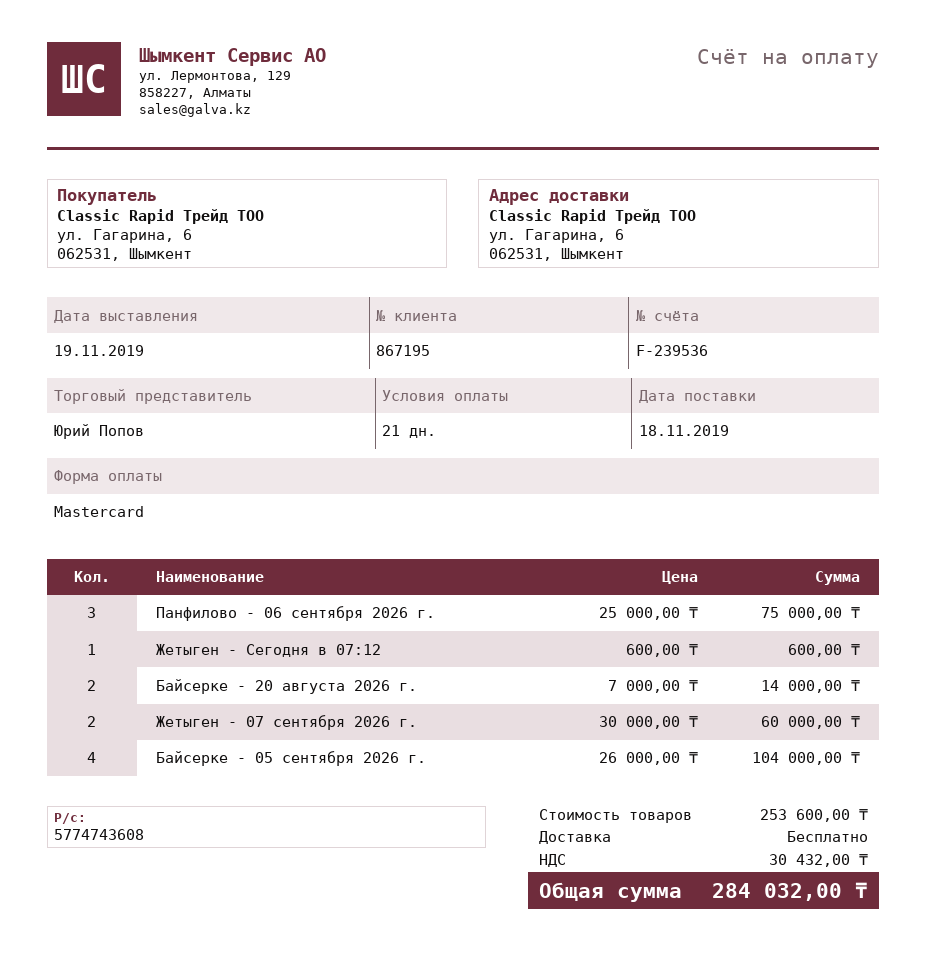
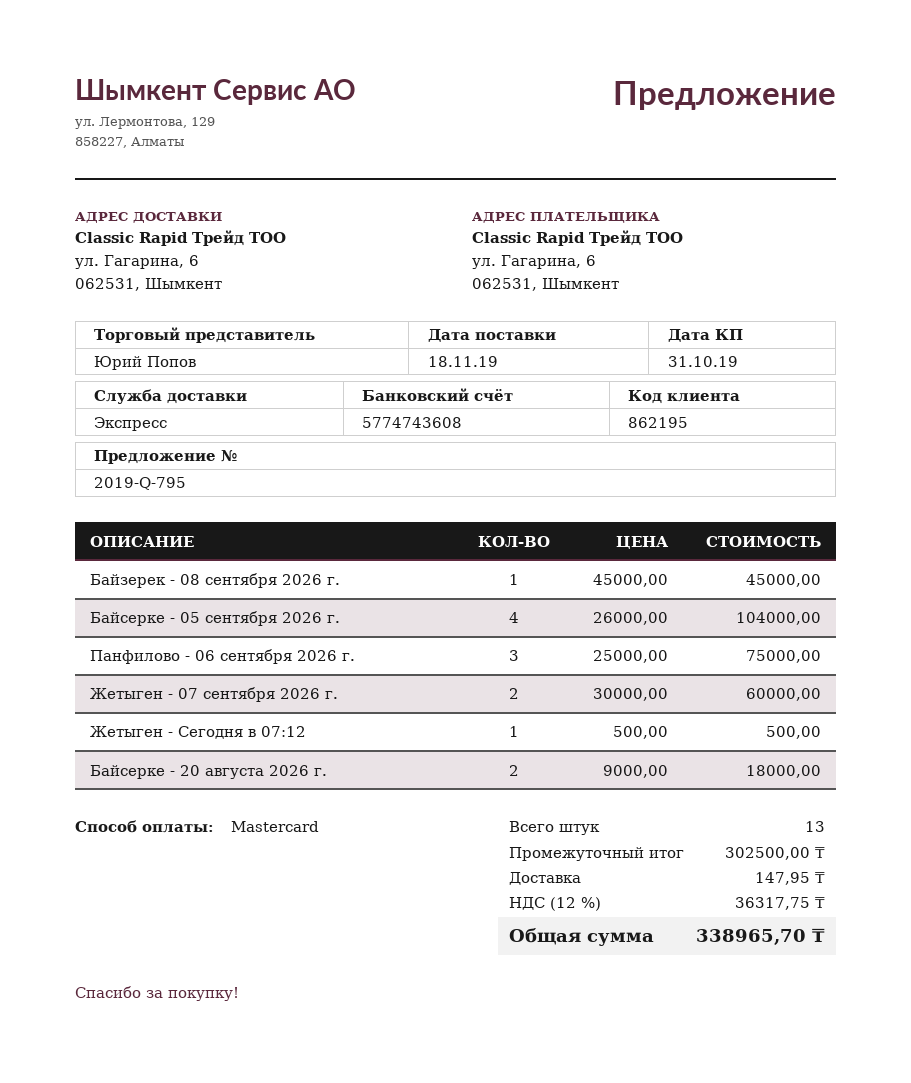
customer number: 867195 -> 862195
Жетыген - Сегодня в 07:12: 1 x 600.00 = 600.00 -> 1 x 500.00 = 500.00
Байсерке - 20 августа 2026 г.: 2 x 7000.00 = 14000.00 -> 2 x 9000.00 = 18000.00
Байзерек - 08 сентября 2026 г.: none -> 1 x 45000.00 = 45000.00
subtotal: 253600.00 -> 302500.00
shipping: 0.00 -> 147.95
tax: 30432.00 -> 36317.75
total: 284032.00 -> 338965.70

